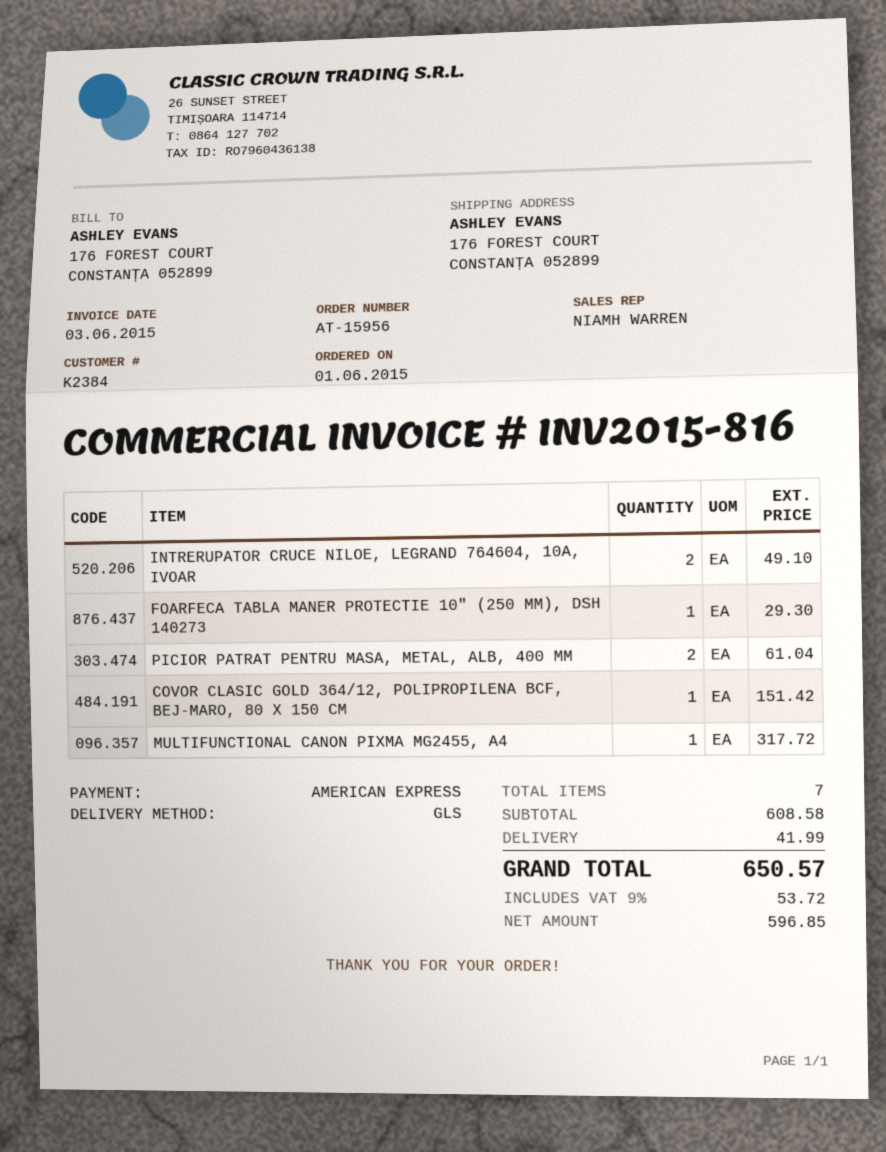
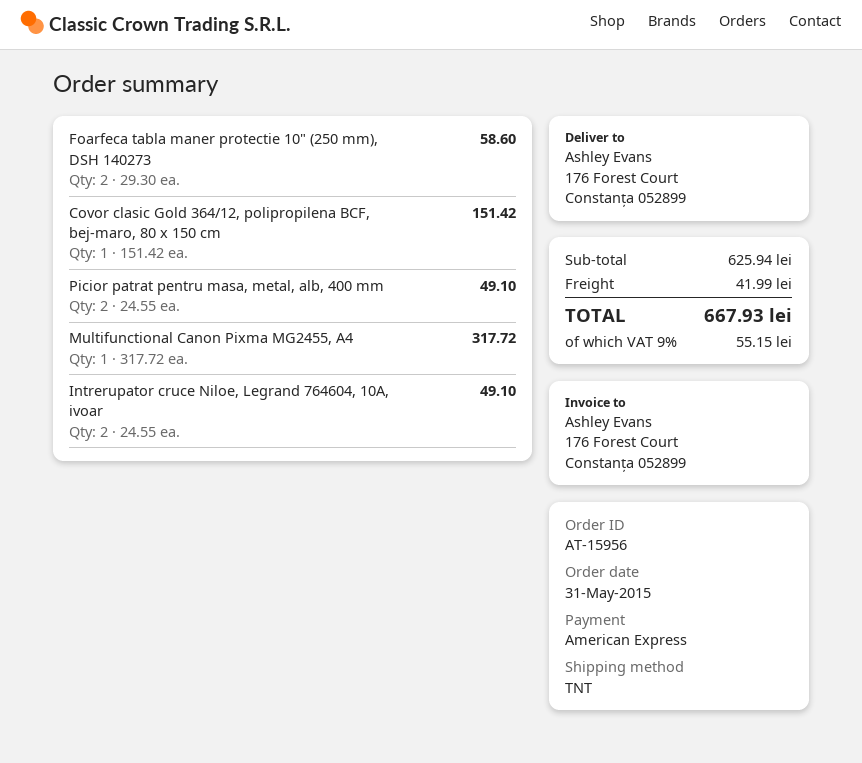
order date: 2015-06-01 -> 2015-05-31
shipping method: GLS -> TNT
FOARFECA TABLA MANER PROTECTIE 10" (250 MM), DSH 140273: 1 for 29.30 -> 2 for 58.60
PICIOR PATRAT PENTRU MASA, METAL, ALB, 400 MM: 2 for 61.04 -> 2 for 49.10
subtotal: 608.58 -> 625.94
tax: 9% = 53.72 -> 9% = 55.15
total: 650.57 -> 667.93

